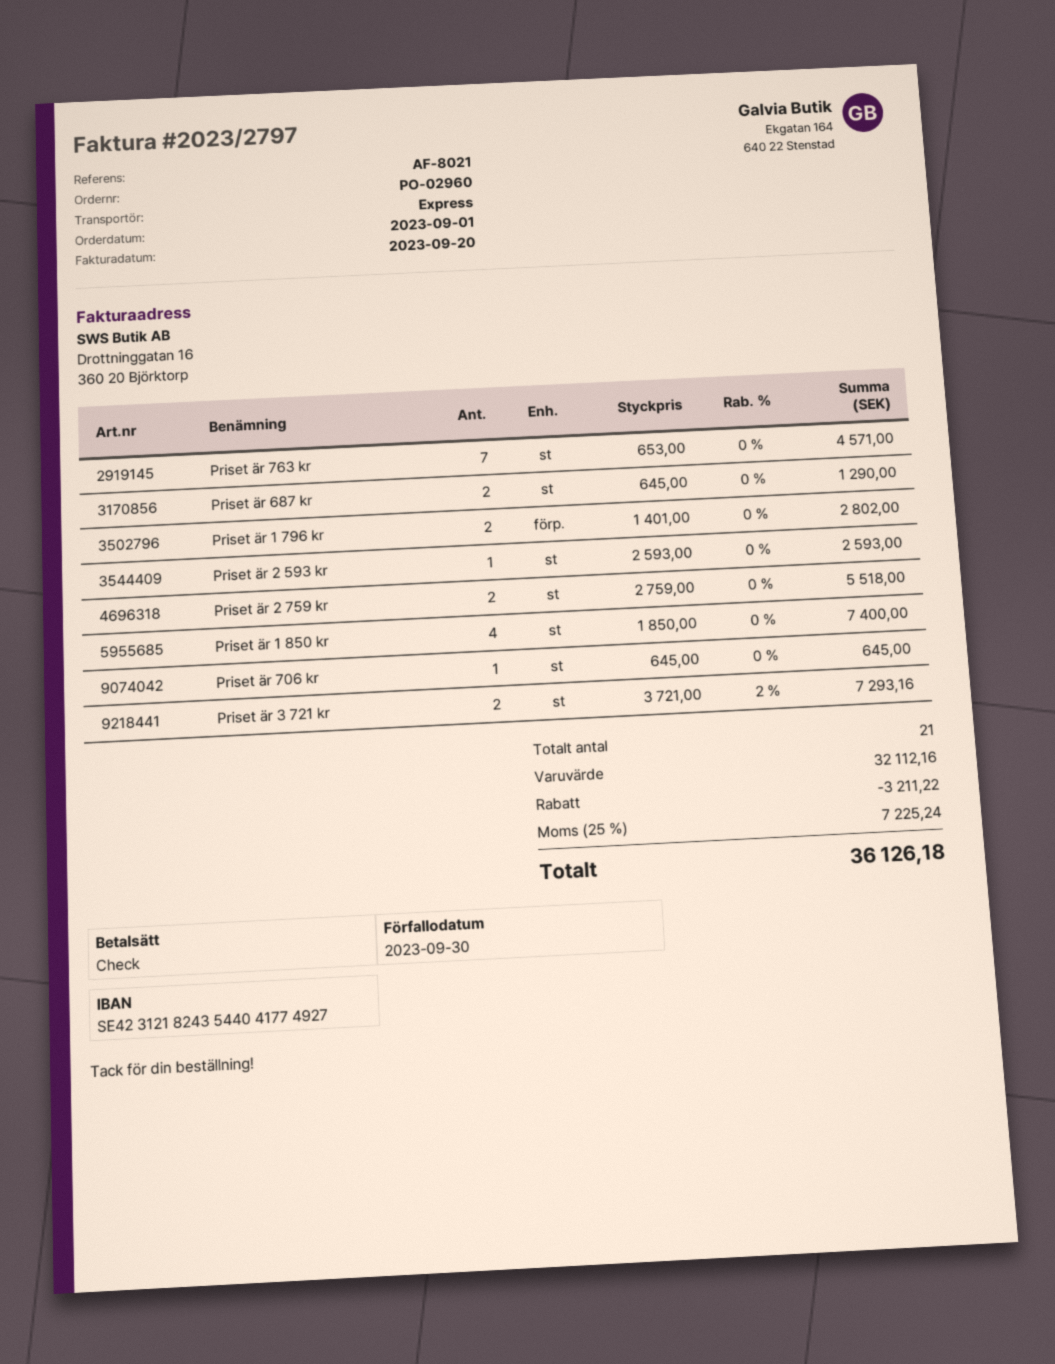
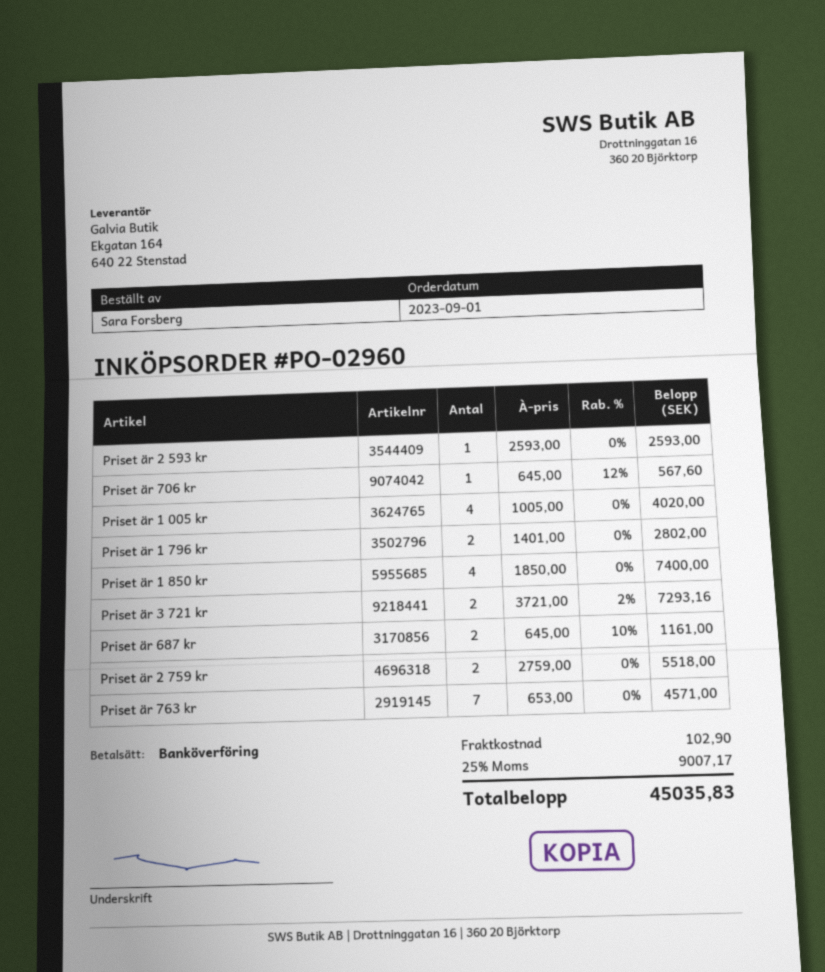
payment method: cheque -> bank transfer
Priset är 687 kr: 2 x 645.00 = 1290.00 -> 2 x 645.00 - 10% = 1161.00
Priset är 706 kr: 1 x 645.00 = 645.00 -> 1 x 645.00 - 12% = 567.60
Priset är 1 005 kr: none -> 4 x 1005.00 = 4020.00
discount: 3211.22 -> none
shipping: none -> 102.90
tax: 25% = 7225.24 -> 25% = 9007.17
total: 36126.18 -> 45035.83

